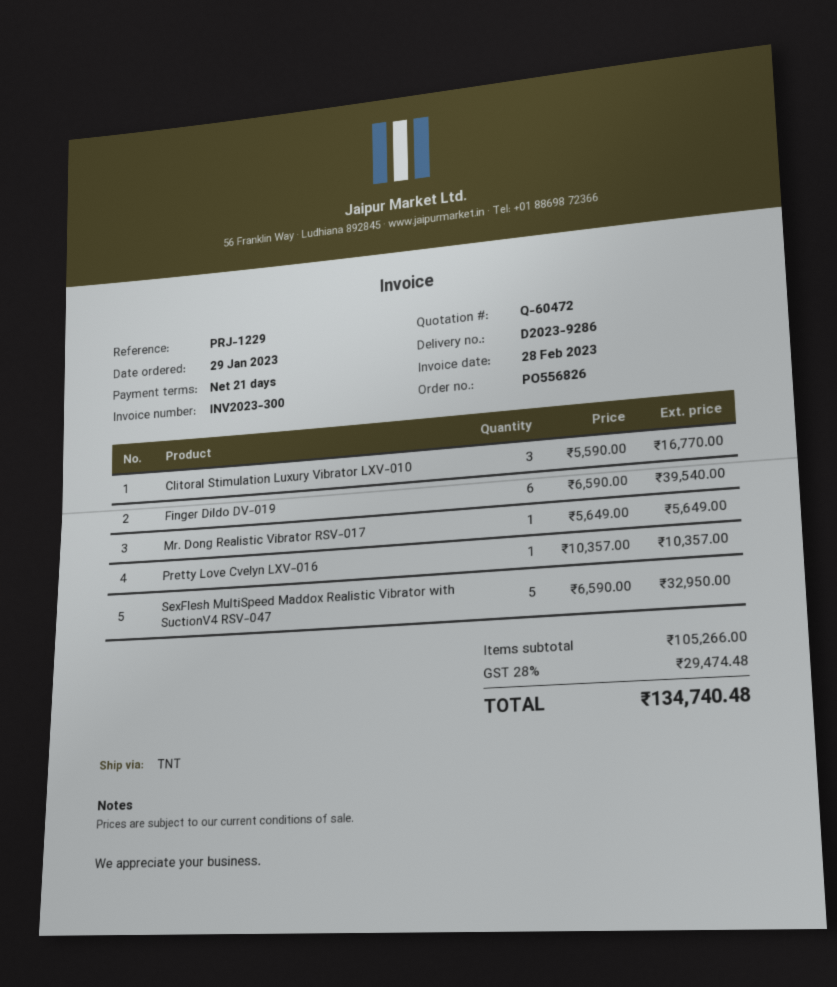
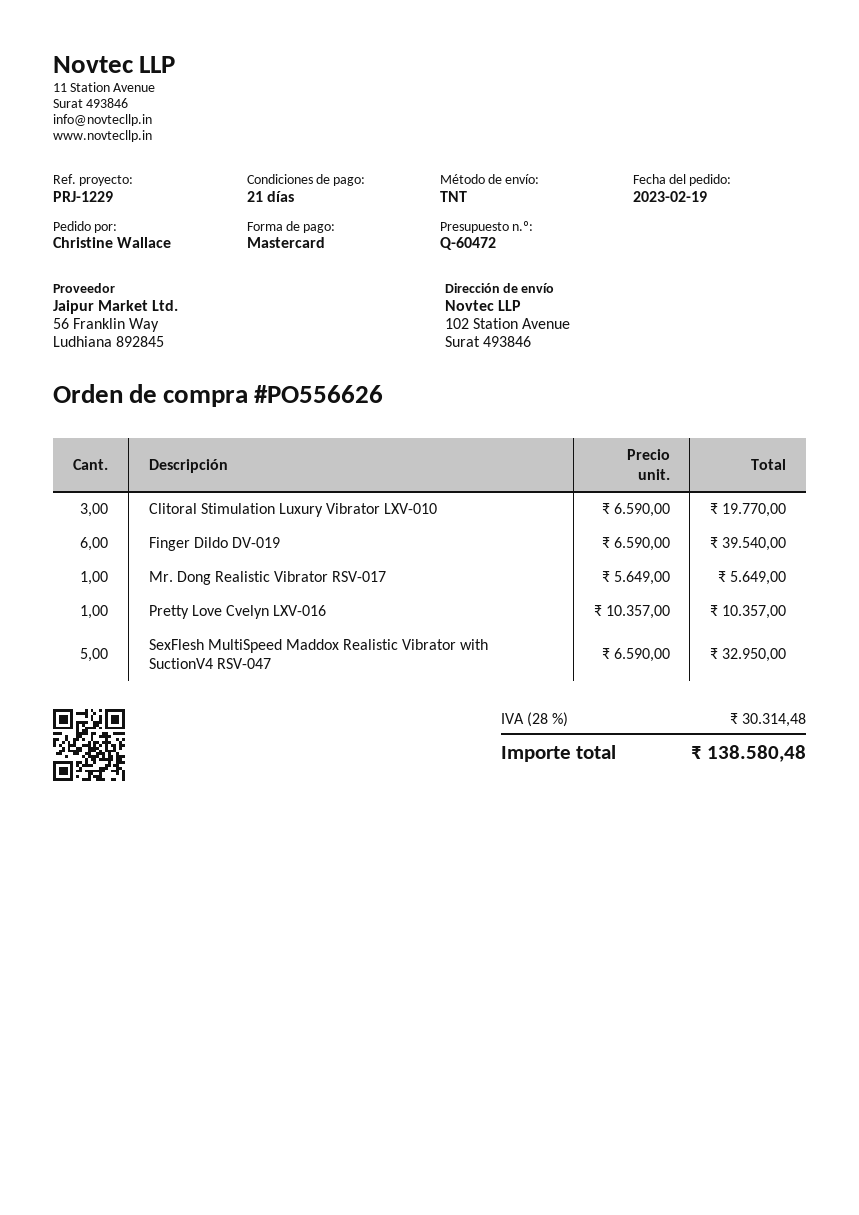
order number: PO556826 -> PO556626
order date: 2023-01-29 -> 2023-02-19
Clitoral Stimulation Luxury Vibrator LXV-010: 3 x 5590.00 = 16770.00 -> 3 x 6590.00 = 19770.00
tax: 28% = 29474.48 -> 28% = 30314.48
total: 134740.48 -> 138580.48

